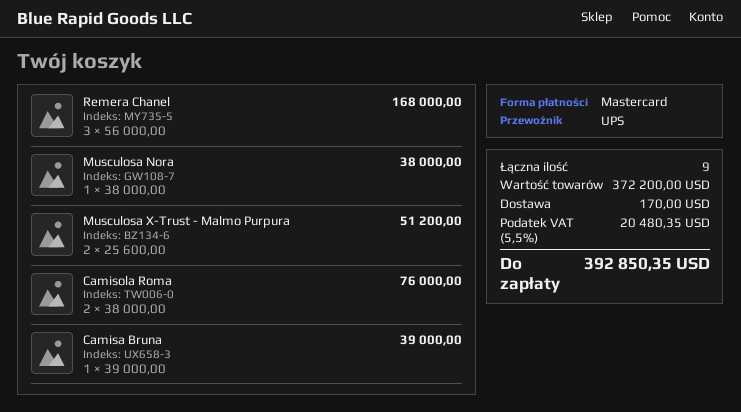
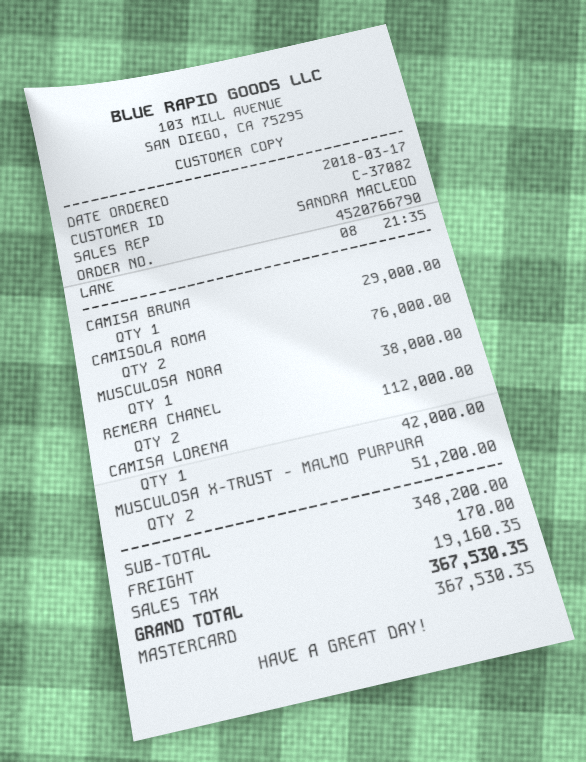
Remera Chanel: 3 for 168000.00 -> 2 for 112000.00
Camisa Bruna: 1 for 39000.00 -> 1 for 29000.00
CAMISA LORENA: none -> 1 for 42000.00
subtotal: 372200.00 -> 348200.00
tax: 20480.35 -> 19160.35
total: 392850.35 -> 367530.35

